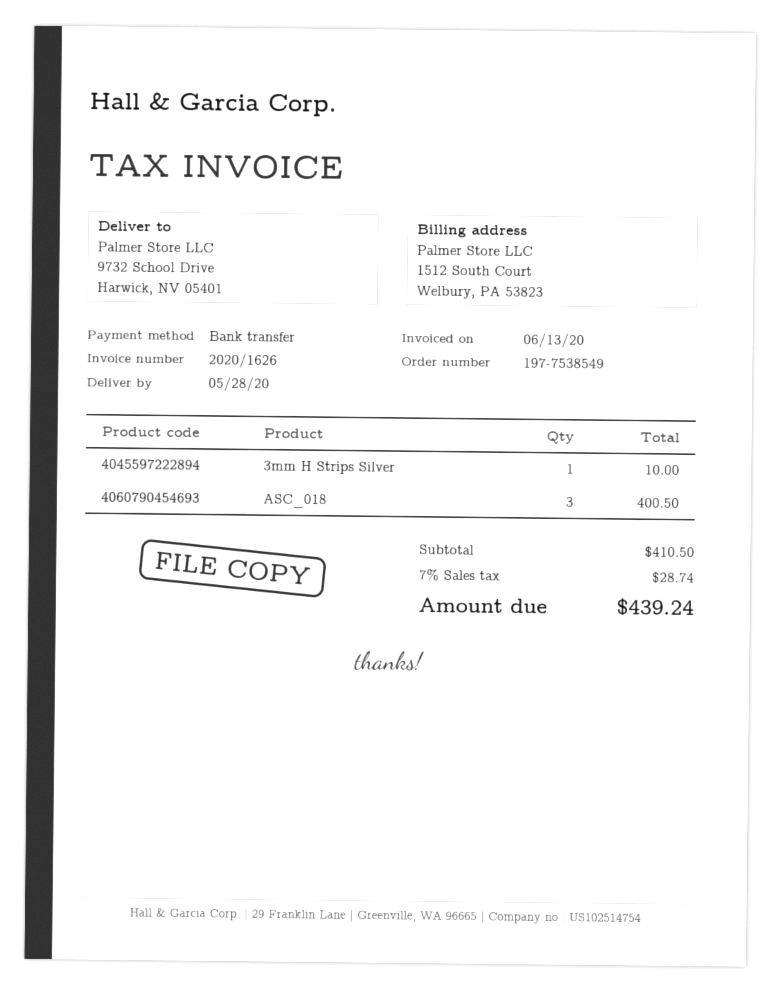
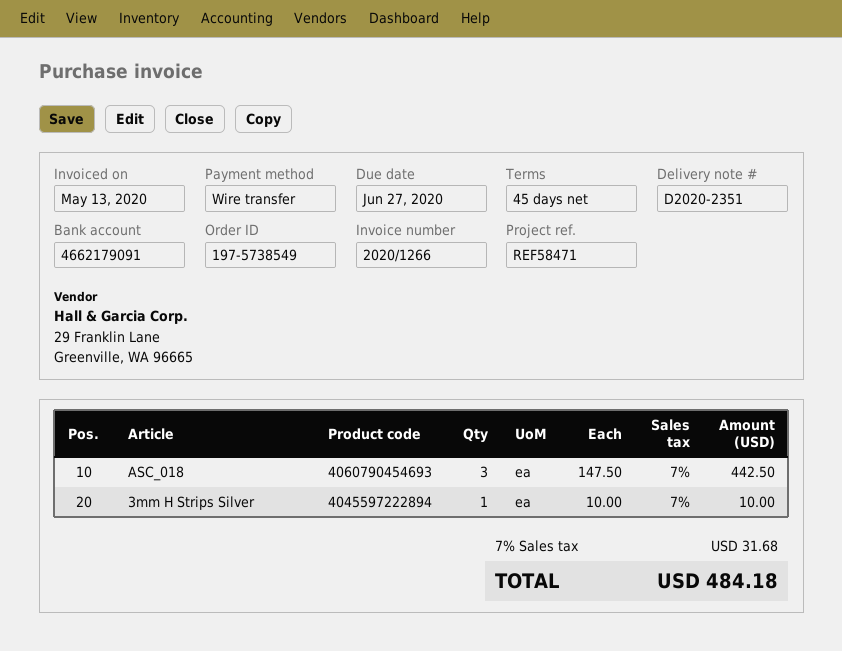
order number: 197-7538549 -> 197-5738549
invoice number: 2020/1626 -> 2020/1266
invoice date: 2020-06-13 -> 2020-05-13
ASC_018: 3 for 400.50 -> 3 for 442.50
tax: 7% = 28.74 -> 7% = 31.68
total: 439.24 -> 484.18

